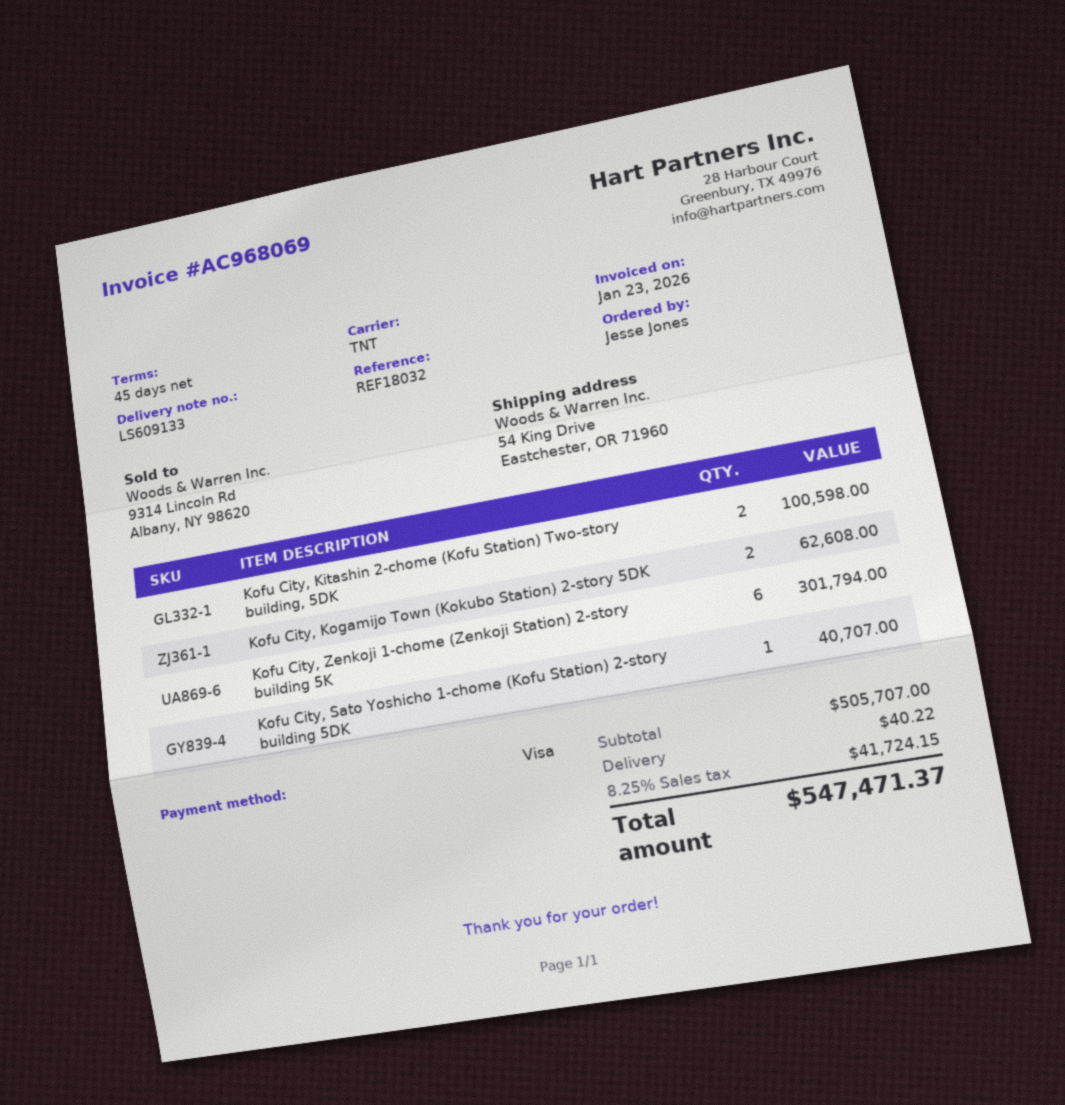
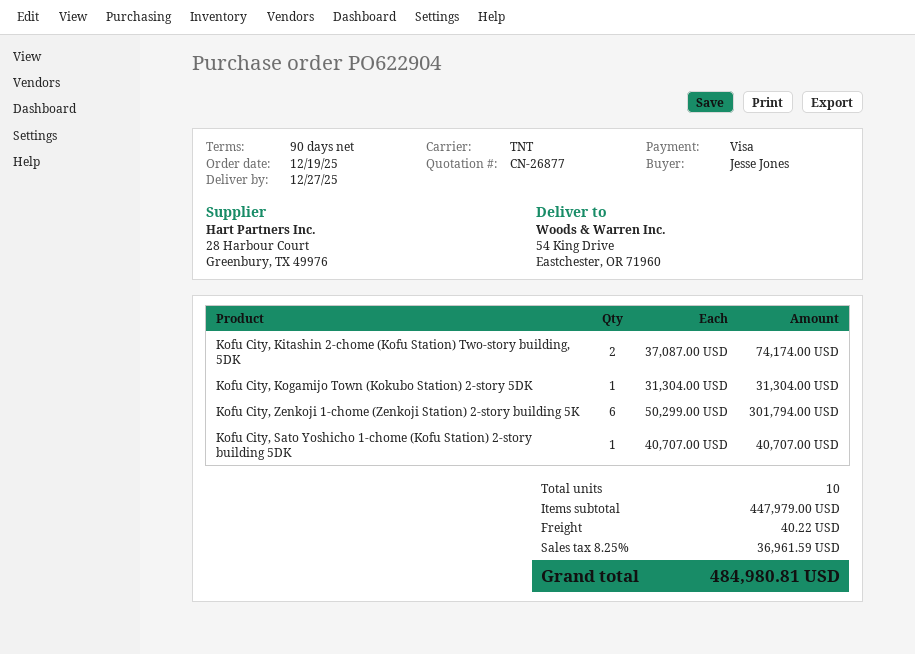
payment terms: 45 days -> 90 days
Kofu City, Kitashin 2-chome (Kofu Station) Two-story building, 5DK: 2 for 100598.00 -> 2 for 74174.00
Kofu City, Kogamijo Town (Kokubo Station) 2-story 5DK: 2 for 62608.00 -> 1 for 31304.00
subtotal: 505707.00 -> 447979.00
tax: 8.25% = 41724.15 -> 8.25% = 36961.59
total: 547471.37 -> 484980.81

